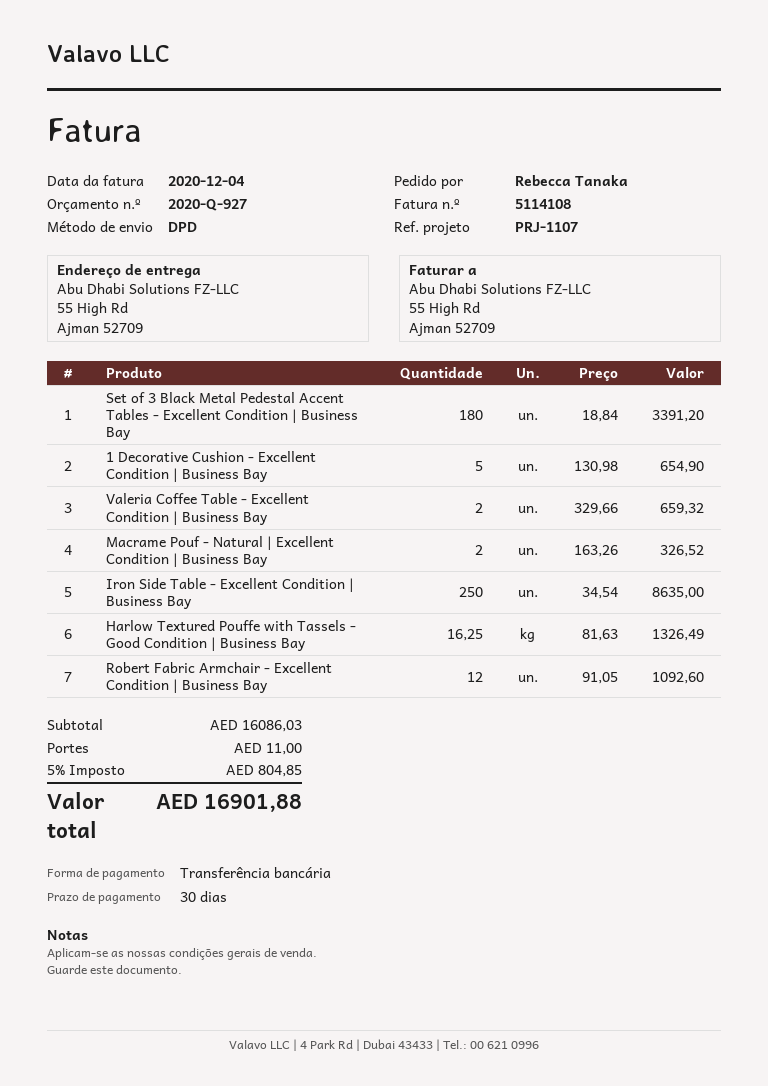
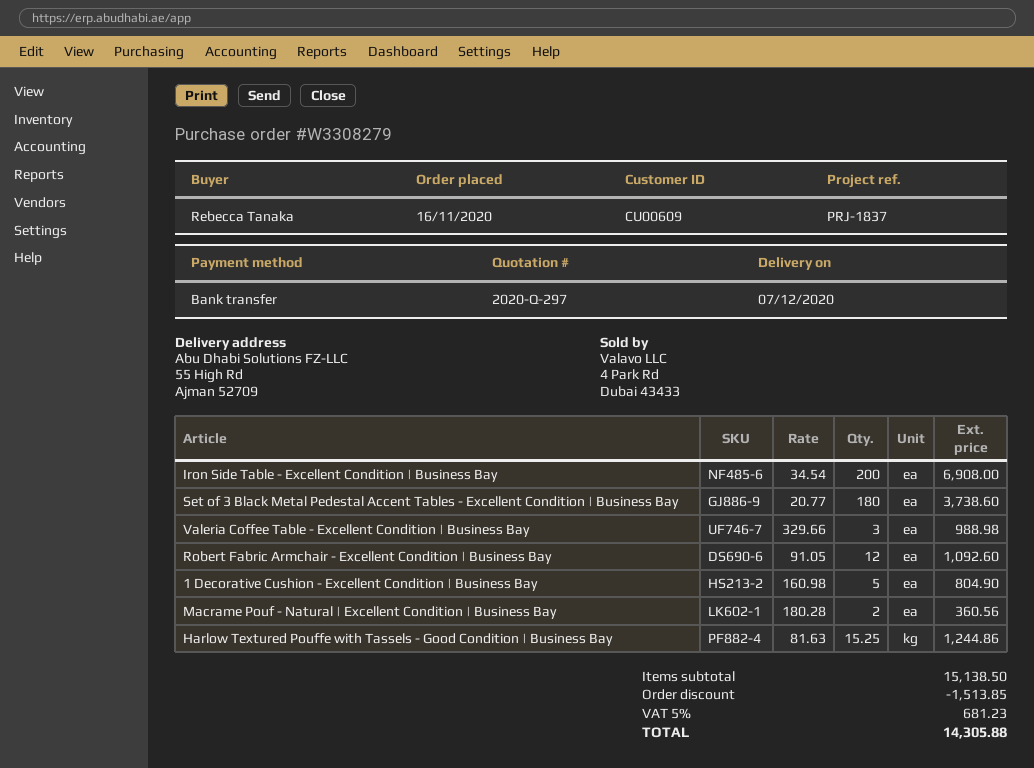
quote number: 2020-Q-927 -> 2020-Q-297
reference: PRJ-1107 -> PRJ-1837
Set of 3 Black Metal Pedestal Accent Tables - Excellent Condition | Business Bay: 180 x 18.84 = 3391.20 -> 180 x 20.77 = 3738.60
1 Decorative Cushion - Excellent Condition | Business Bay: 5 x 130.98 = 654.90 -> 5 x 160.98 = 804.90
Valeria Coffee Table - Excellent Condition | Business Bay: 2 x 329.66 = 659.32 -> 3 x 329.66 = 988.98
Macrame Pouf - Natural | Excellent Condition | Business Bay: 2 x 163.26 = 326.52 -> 2 x 180.28 = 360.56
Iron Side Table - Excellent Condition | Business Bay: 250 x 34.54 = 8635.00 -> 200 x 34.54 = 6908.00
Harlow Textured Pouffe with Tassels - Good Condition | Business Bay: 16.25 x 81.63 = 1326.49 -> 15.25 x 81.63 = 1244.86
subtotal: 16086.03 -> 15138.50
discount: none -> 1513.85
shipping: 11.00 -> none
tax: 5% = 804.85 -> 5% = 681.23
total: 16901.88 -> 14305.88

